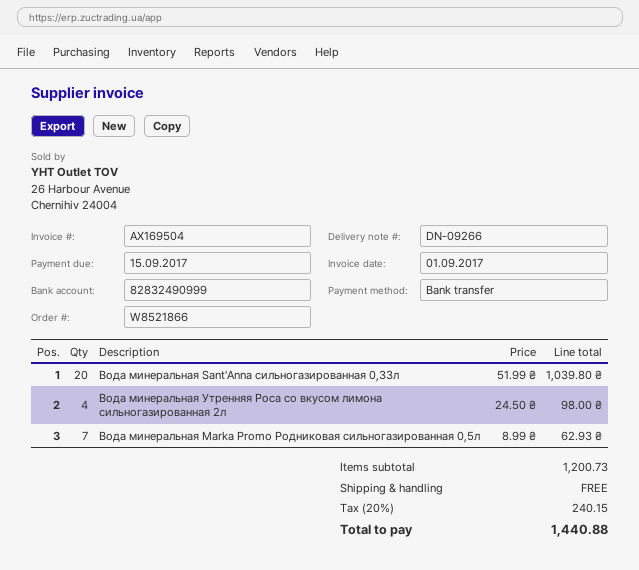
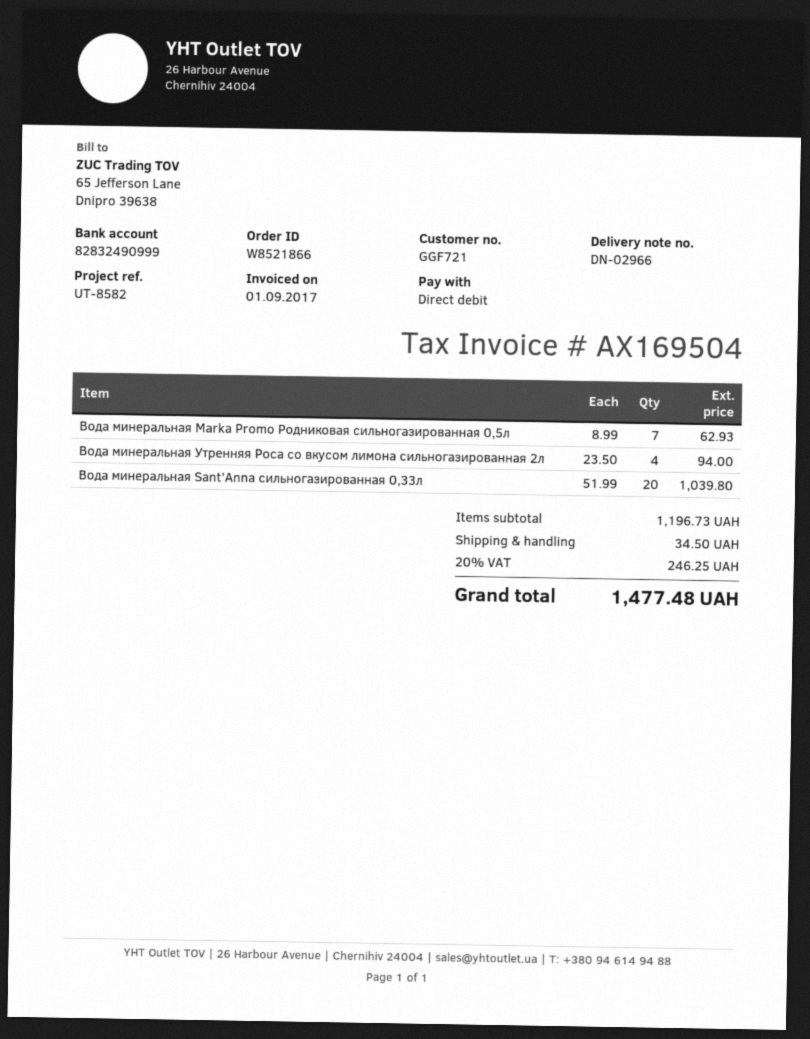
delivery note number: DN-09266 -> DN-02966
payment method: bank transfer -> direct debit
Вода минеральная Утренняя Роса со вкусом лимона сильногазированная 2л: 4 x 24.50 = 98.00 -> 4 x 23.50 = 94.00
subtotal: 1200.73 -> 1196.73
shipping: 0.00 -> 34.50
tax: 20% = 240.15 -> 20% = 246.25
total: 1440.88 -> 1477.48

